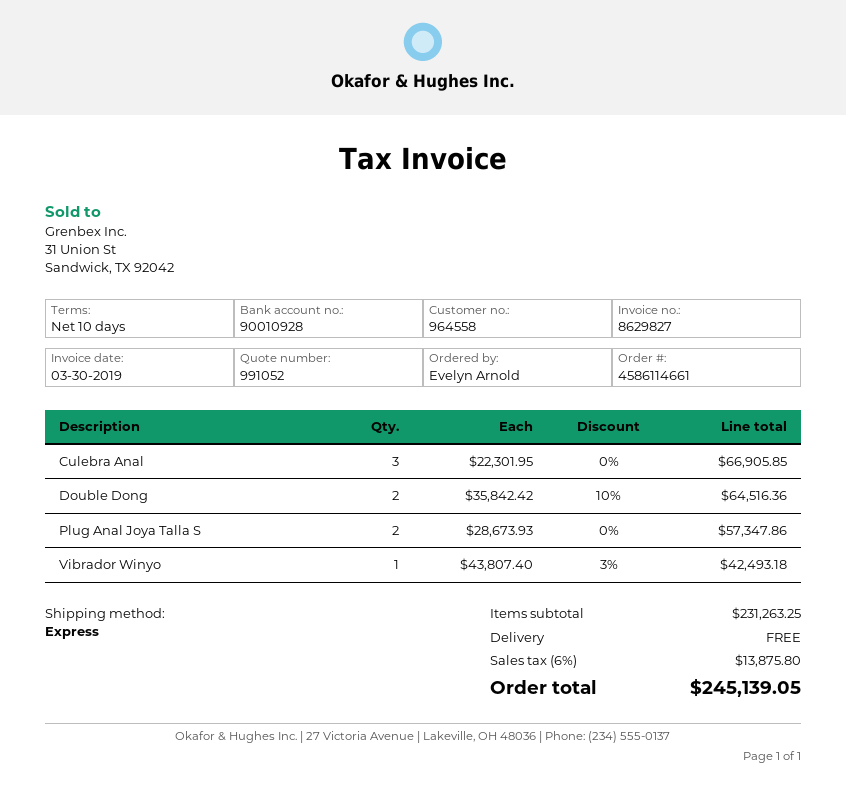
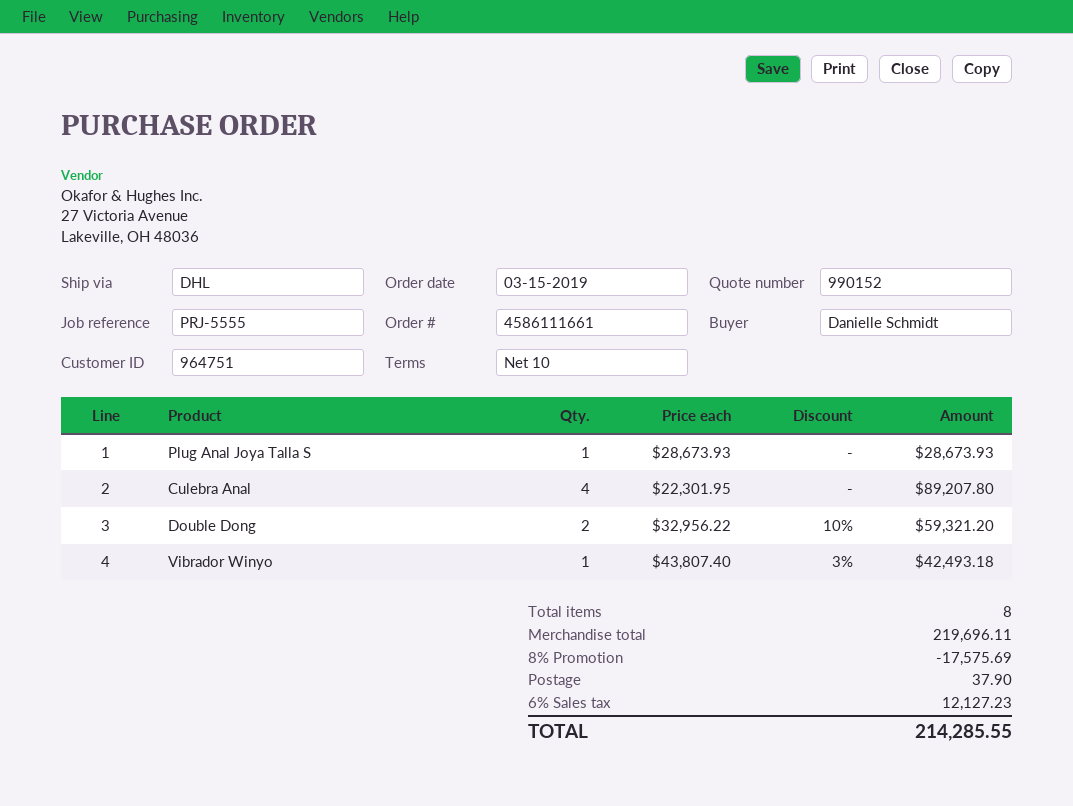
quote number: 991052 -> 990152
order number: 4586114661 -> 4586111661
customer number: 964558 -> 964751
ordered by: Evelyn Arnold -> Danielle Schmidt
shipping method: express -> DHL
Culebra Anal: 3 x 22301.95 = 66905.85 -> 4 x 22301.95 = 89207.80
Double Dong: 2 x 35842.42 - 10% = 64516.36 -> 2 x 32956.22 - 10% = 59321.20
Plug Anal Joya Talla S: 2 x 28673.93 = 57347.86 -> 1 x 28673.93 = 28673.93
subtotal: 231263.25 -> 219696.11
discount: none -> 8% = 17575.69
shipping: 0.00 -> 37.90
tax: 6% = 13875.80 -> 6% = 12127.23
total: 245139.05 -> 214285.55

